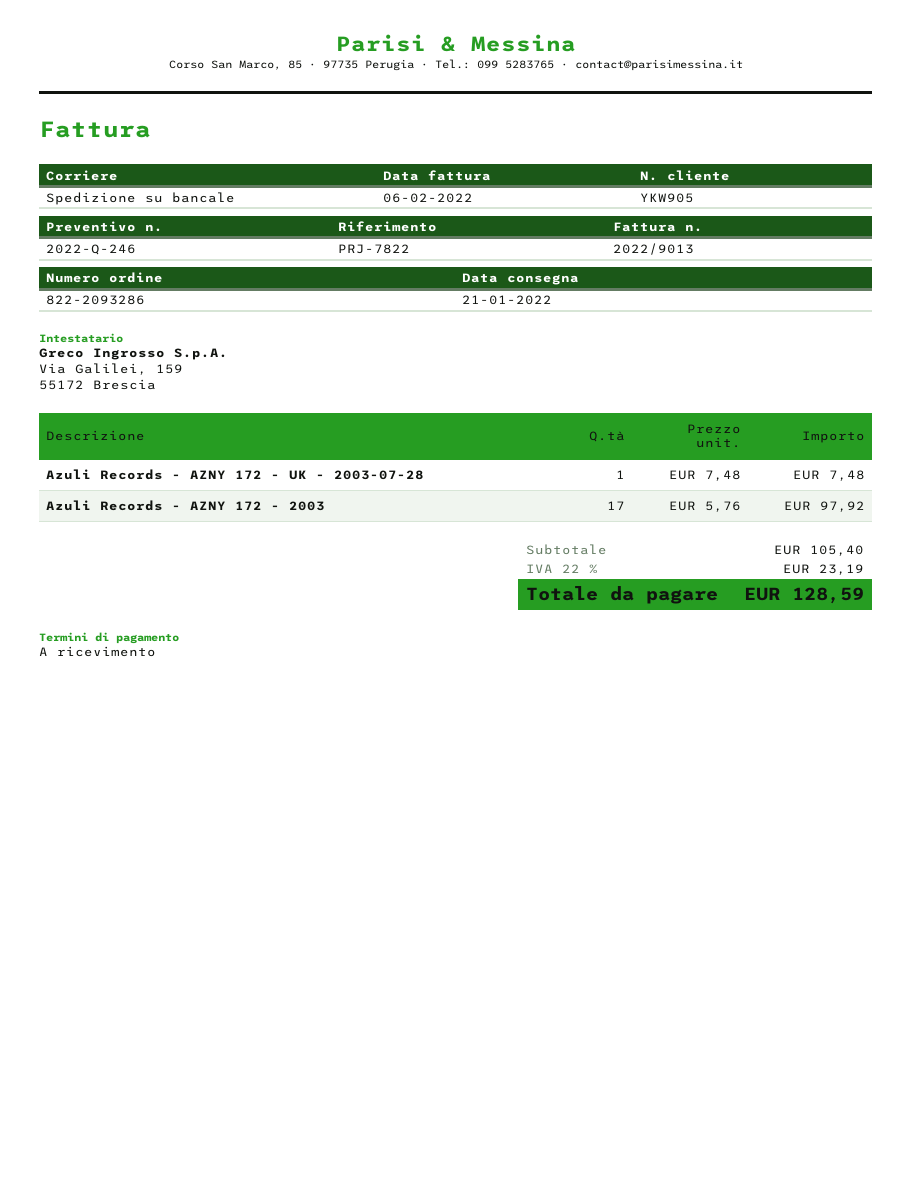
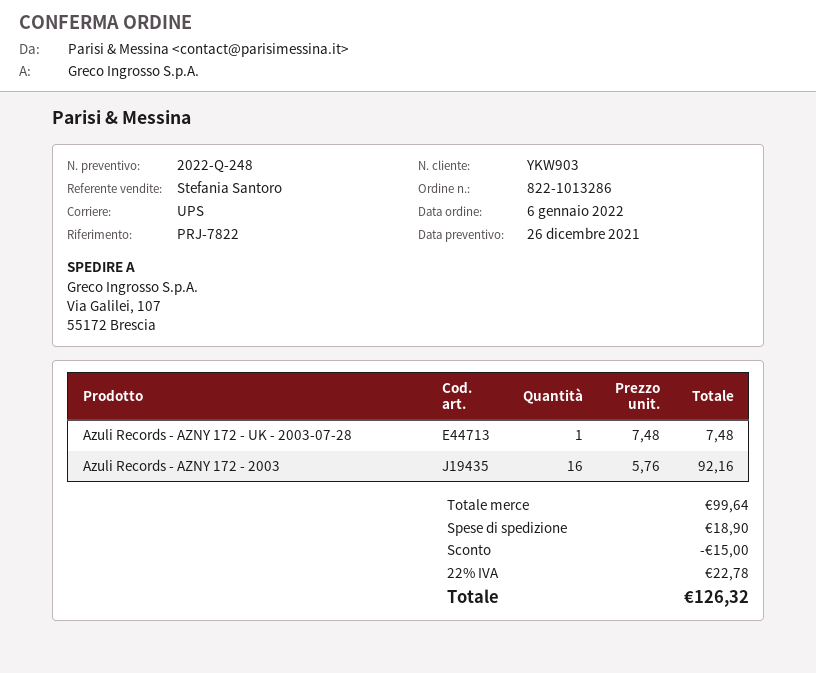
quote number: 2022-Q-246 -> 2022-Q-248
order number: 822-2093286 -> 822-1013286
customer number: YKW905 -> YKW903
shipping method: pallet freight -> UPS
Azuli Records - AZNY 172 - 2003: 17 x 5.76 = 97.92 -> 16 x 5.76 = 92.16
subtotal: 105.40 -> 99.64
discount: none -> 15.00
shipping: none -> 18.90
tax: 22% = 23.19 -> 22% = 22.78
total: 128.59 -> 126.32

